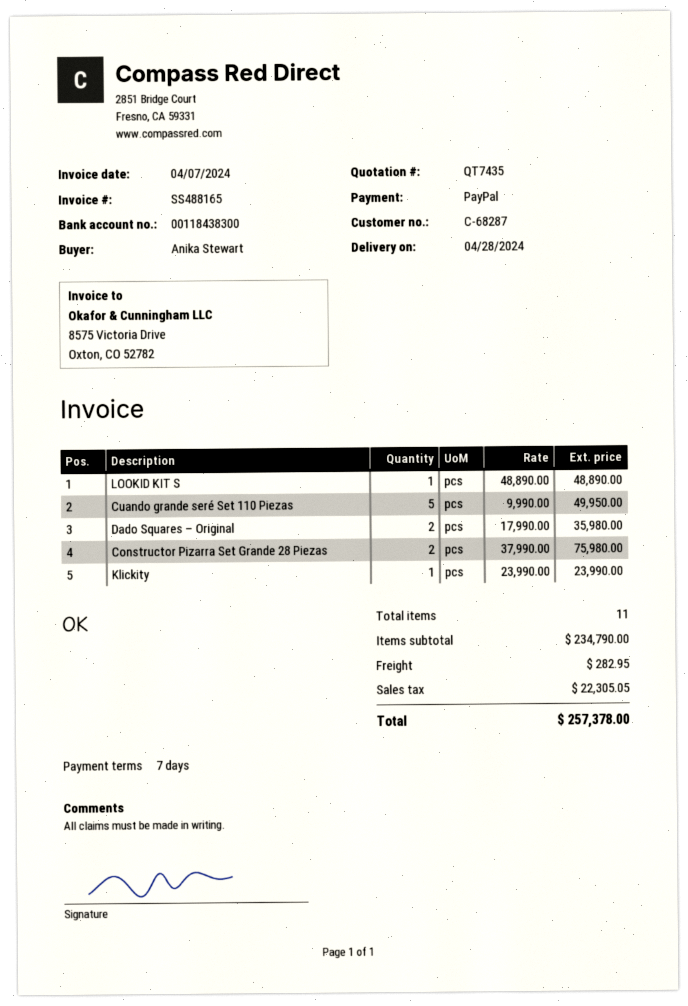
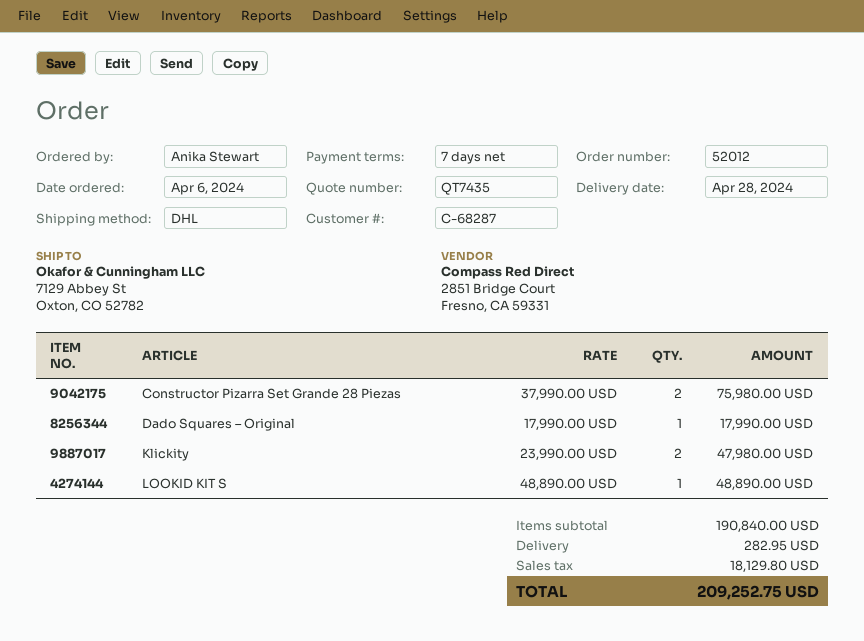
Cuando grande seré Set 110 Piezas: 5 x 9990.00 = 49950.00 -> none
Dado Squares – Original: 2 x 17990.00 = 35980.00 -> 1 x 17990.00 = 17990.00
Klickity: 1 x 23990.00 = 23990.00 -> 2 x 23990.00 = 47980.00
subtotal: 234790.00 -> 190840.00
tax: 22305.05 -> 18129.80
total: 257378.00 -> 209252.75

